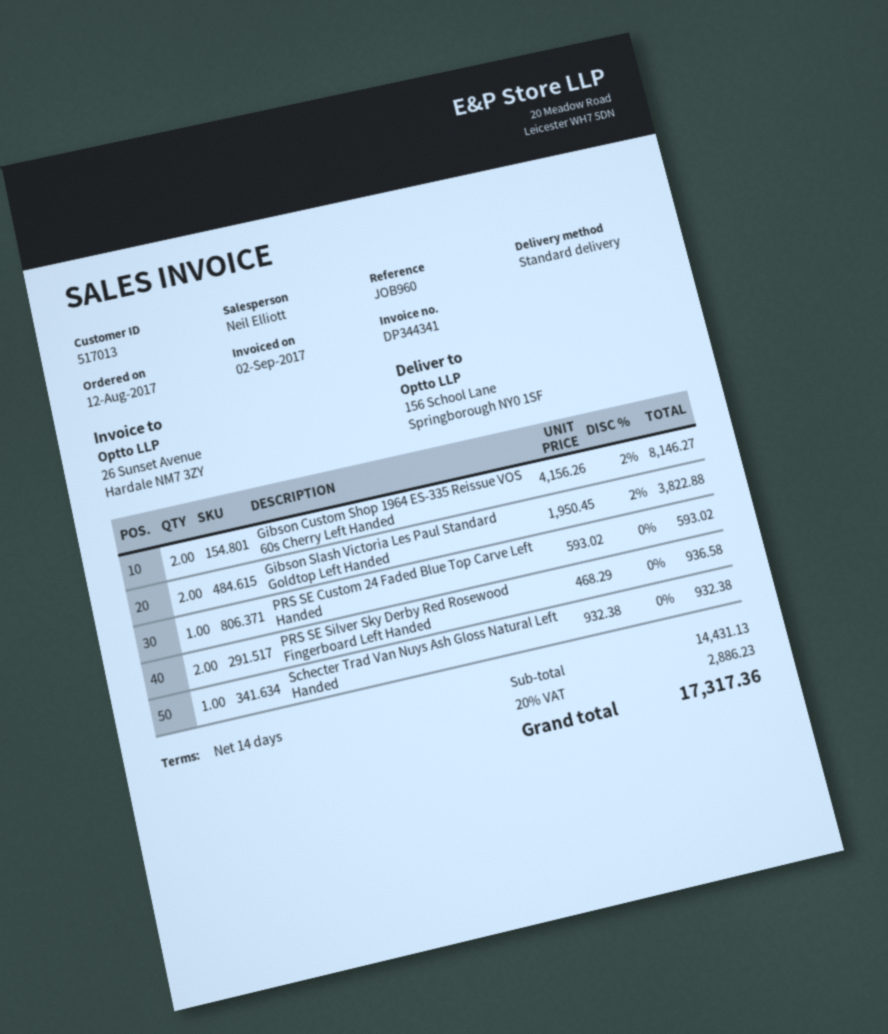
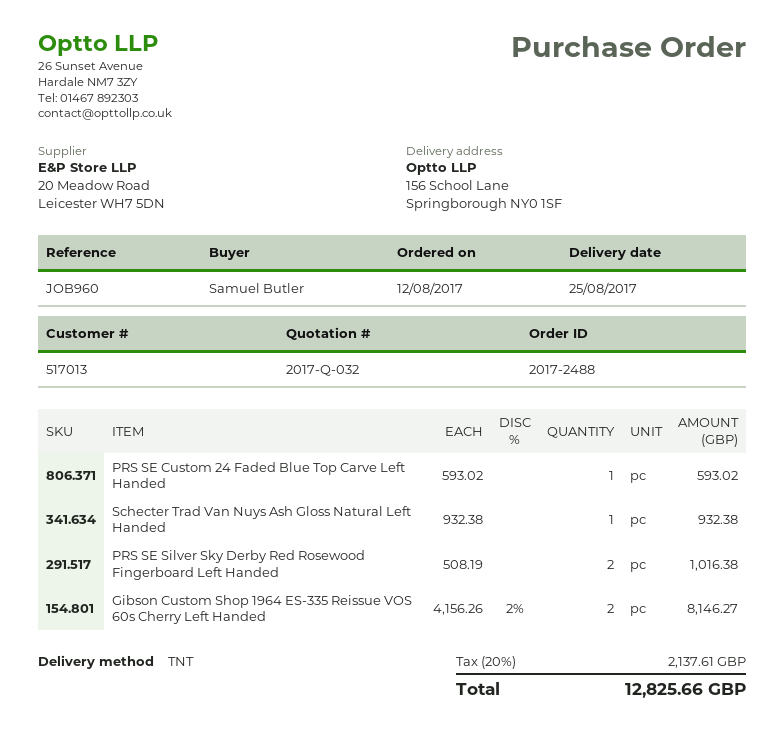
shipping method: standard -> TNT
Gibson Slash Victoria Les Paul Standard Goldtop Left Handed: 2 x 1950.45 - 2% = 3822.88 -> none
PRS SE Silver Sky Derby Red Rosewood Fingerboard Left Handed: 2 x 468.29 = 936.58 -> 2 x 508.19 = 1016.38
tax: 20% = 2886.23 -> 20% = 2137.61
total: 17317.36 -> 12825.66

